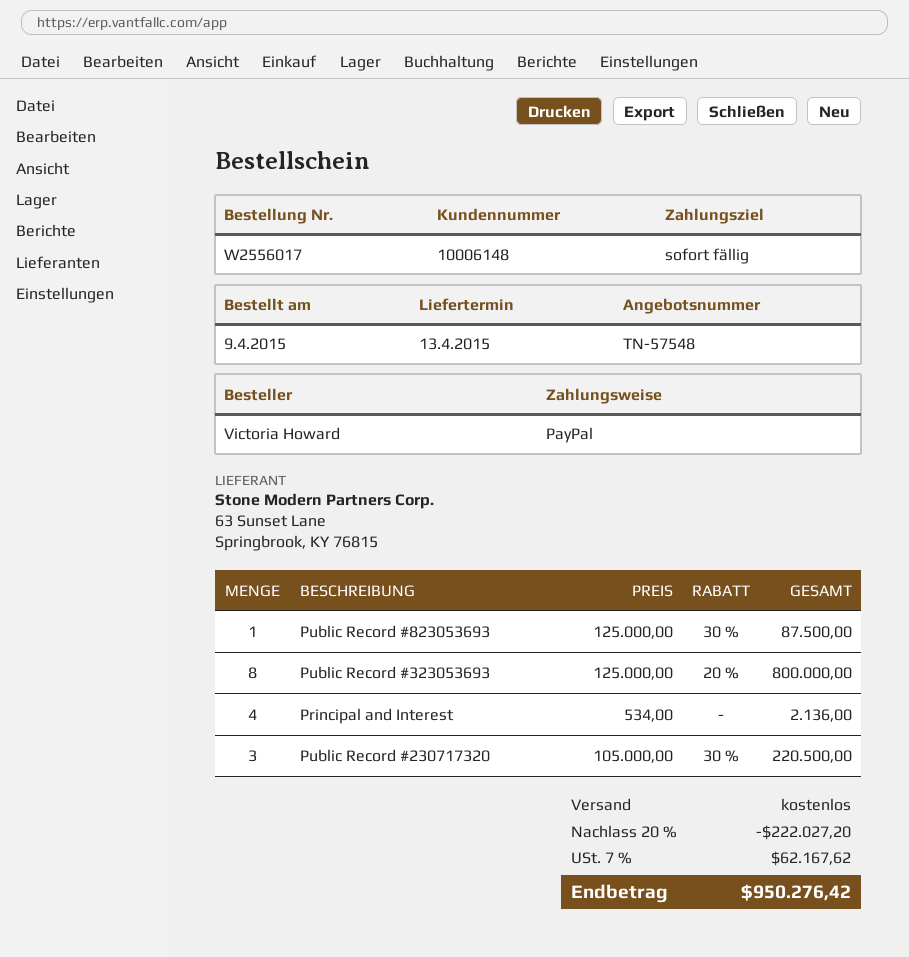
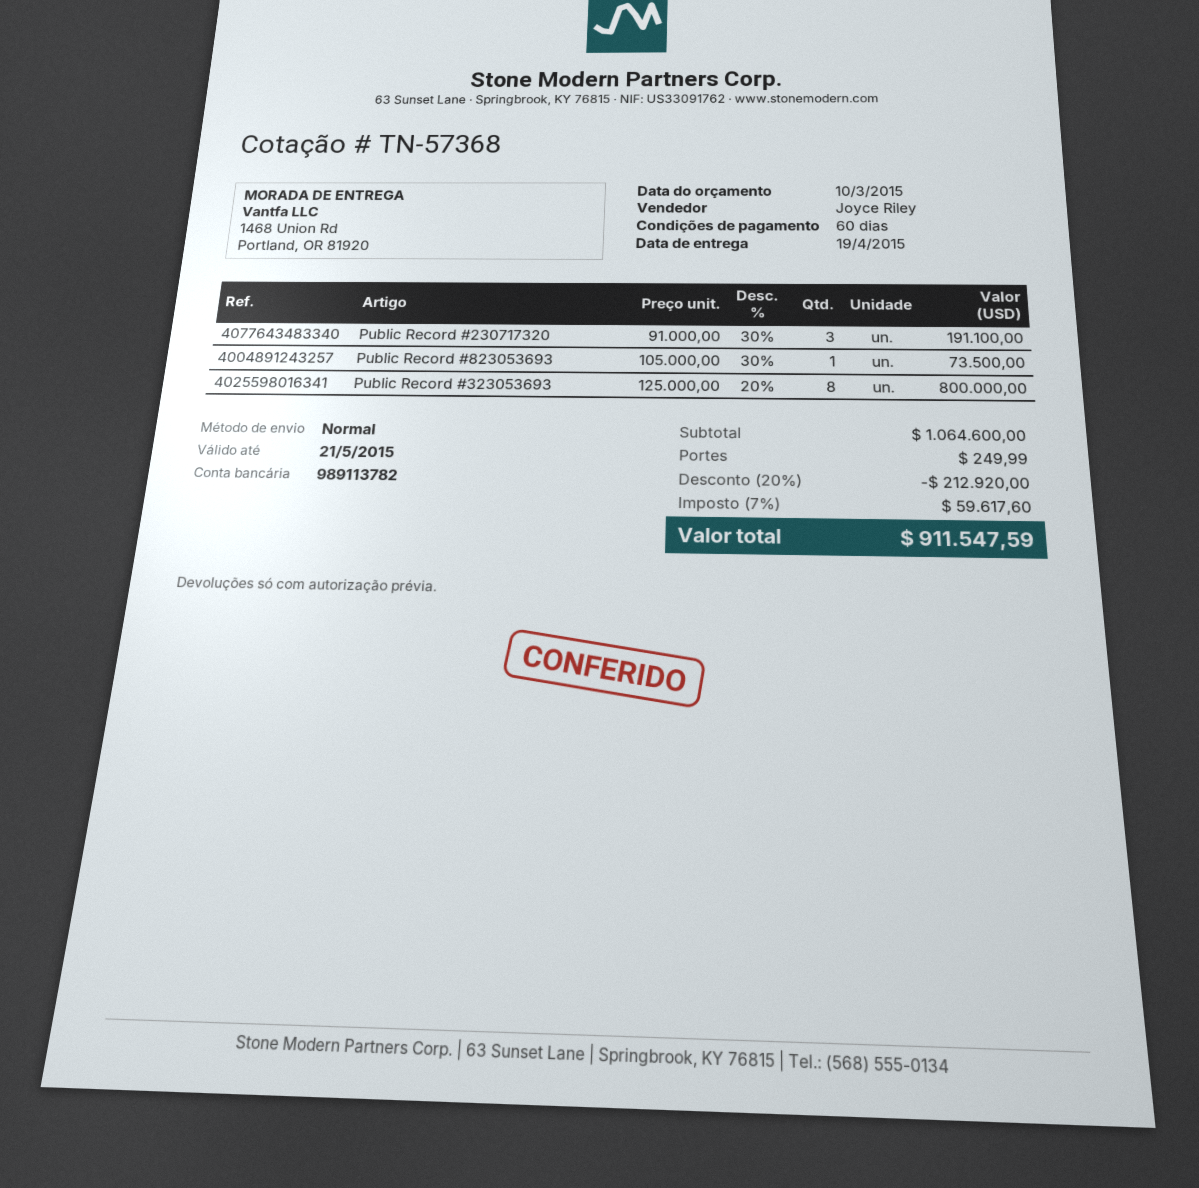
quote number: TN-57548 -> TN-57368
delivery date: 2015-04-13 -> 2015-04-19
payment terms: on receipt -> 60 days
Public Record #823053693: 1 x 125000.00 - 30% = 87500.00 -> 1 x 105000.00 - 30% = 73500.00
Principal and Interest: 4 x 534.00 = 2136.00 -> none
Public Record #230717320: 3 x 105000.00 - 30% = 220500.00 -> 3 x 91000.00 - 30% = 191100.00
discount: 20% = 222027.20 -> 20% = 212920.00
shipping: 0.00 -> 249.99
tax: 7% = 62167.62 -> 7% = 59617.60
total: 950276.42 -> 911547.59

